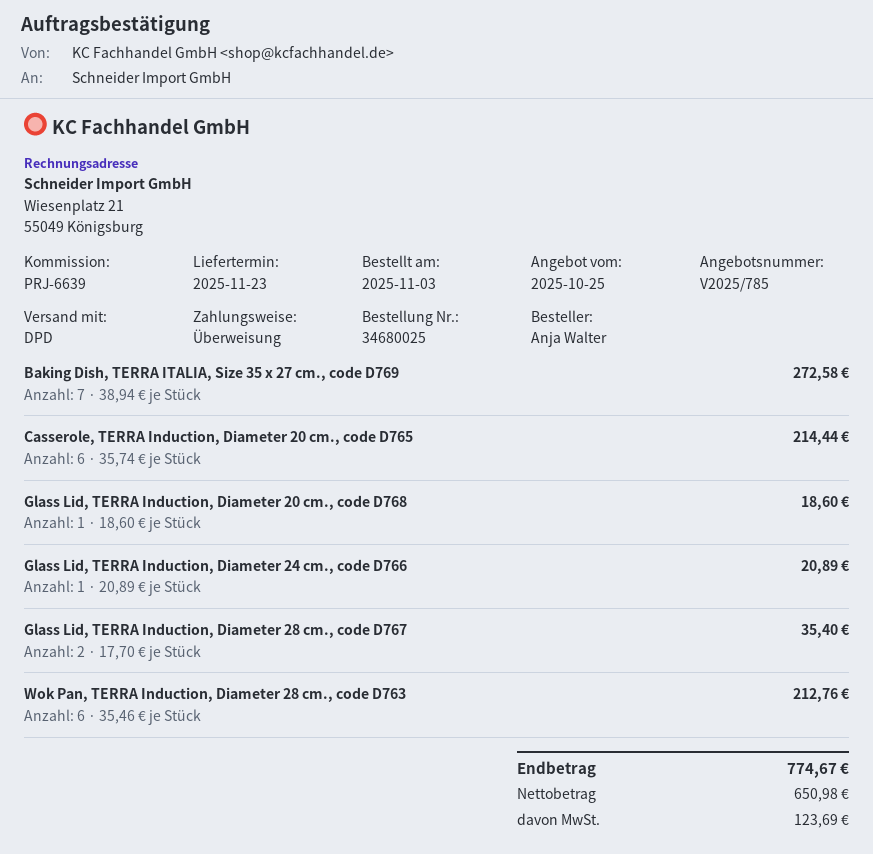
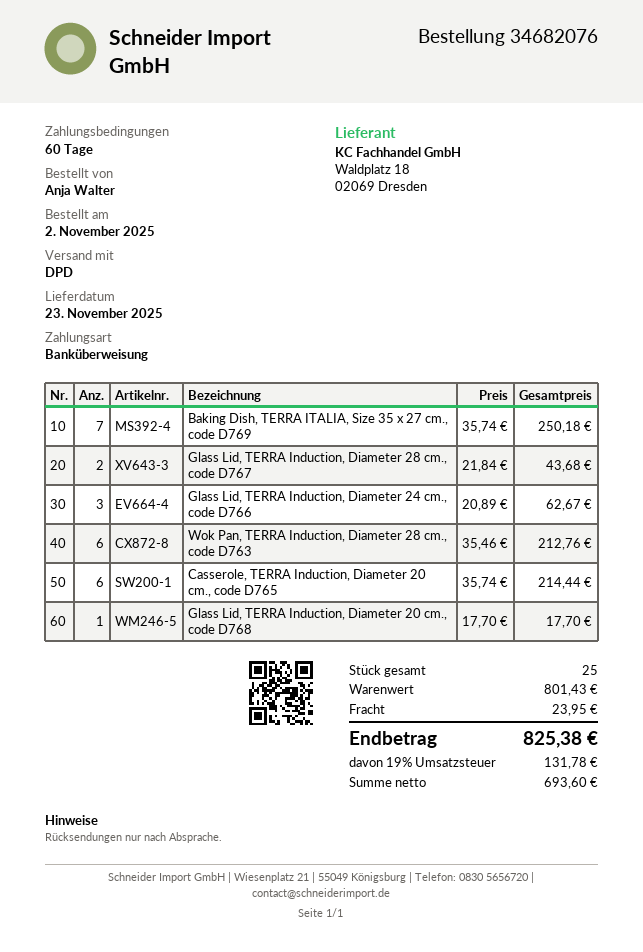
order number: 34680025 -> 34682076
order date: 2025-11-03 -> 2025-11-02
Baking Dish, TERRA ITALIA, Size 35 x 27 cm., code D769: 7 x 38.94 = 272.58 -> 7 x 35.74 = 250.18
Glass Lid, TERRA Induction, Diameter 20 cm., code D768: 1 x 18.60 = 18.60 -> 1 x 17.70 = 17.70
Glass Lid, TERRA Induction, Diameter 24 cm., code D766: 1 x 20.89 = 20.89 -> 3 x 20.89 = 62.67
Glass Lid, TERRA Induction, Diameter 28 cm., code D767: 2 x 17.70 = 35.40 -> 2 x 21.84 = 43.68
shipping: none -> 23.95
net: 650.98 -> 693.60
tax: 123.69 -> 131.78
total: 774.67 -> 825.38

